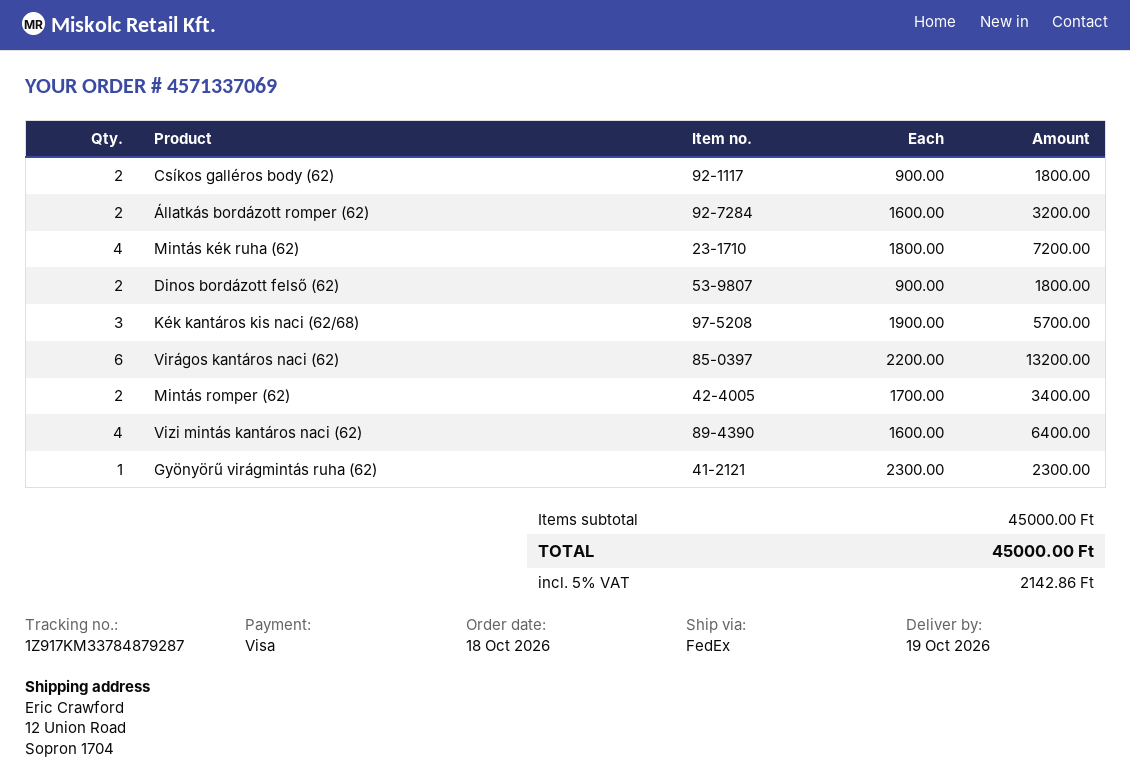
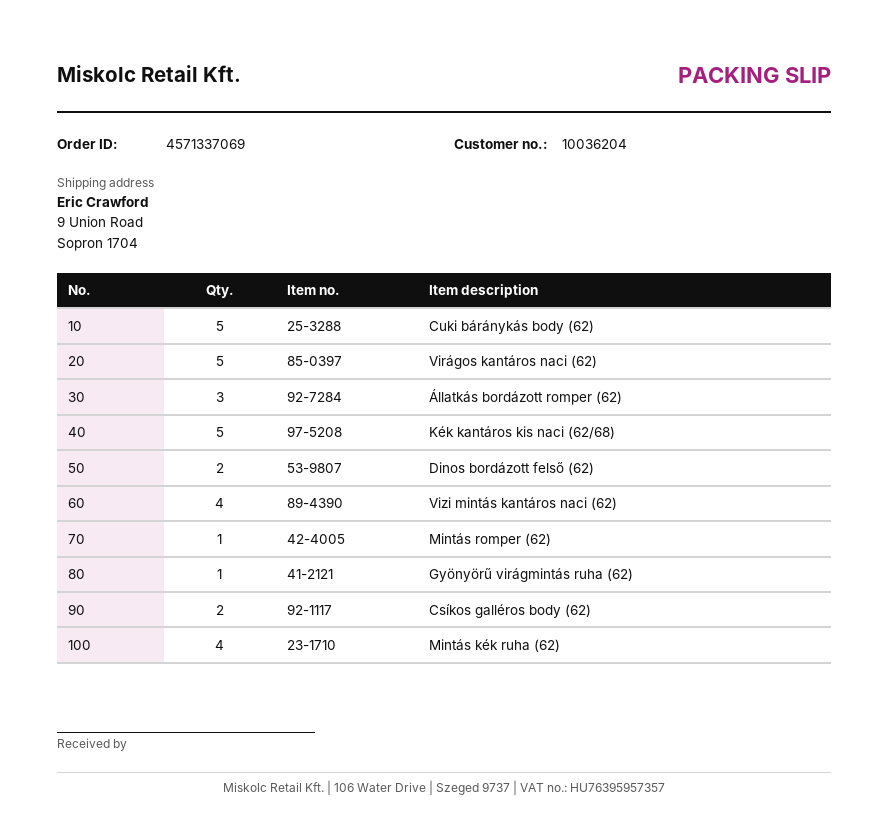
ship to: 12 Union Road, Sopron 1704 -> 9 Union Road, Sopron 1704
Állatkás bordázott romper (62): 2 -> 3
Kék kantáros kis naci (62/68): 3 -> 5
Virágos kantáros naci (62): 6 -> 5
Mintás romper (62): 2 -> 1
Cuki báránykás body (62): none -> 5

